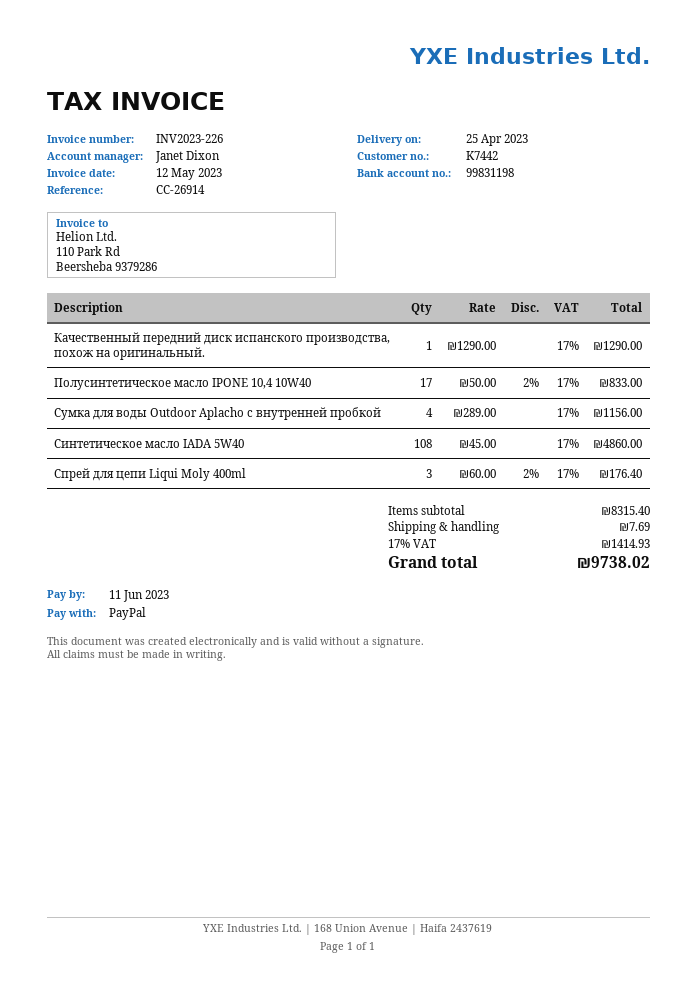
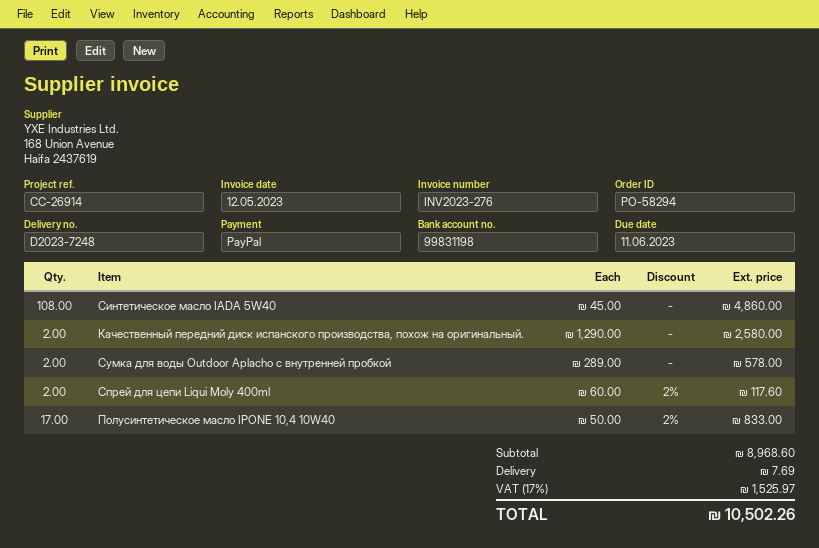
invoice number: INV2023-226 -> INV2023-276
Качественный передний диск испанского производства, похож на оригинальный.: 1 x 1290.00 = 1290.00 -> 2 x 1290.00 = 2580.00
Сумка для воды Outdoor Aplacho с внутренней пробкой: 4 x 289.00 = 1156.00 -> 2 x 289.00 = 578.00
Спрей для цепи Liqui Moly 400ml: 3 x 60.00 - 2% = 176.40 -> 2 x 60.00 - 2% = 117.60
subtotal: 8315.40 -> 8968.60
tax: 17% = 1414.93 -> 17% = 1525.97
total: 9738.02 -> 10502.26

